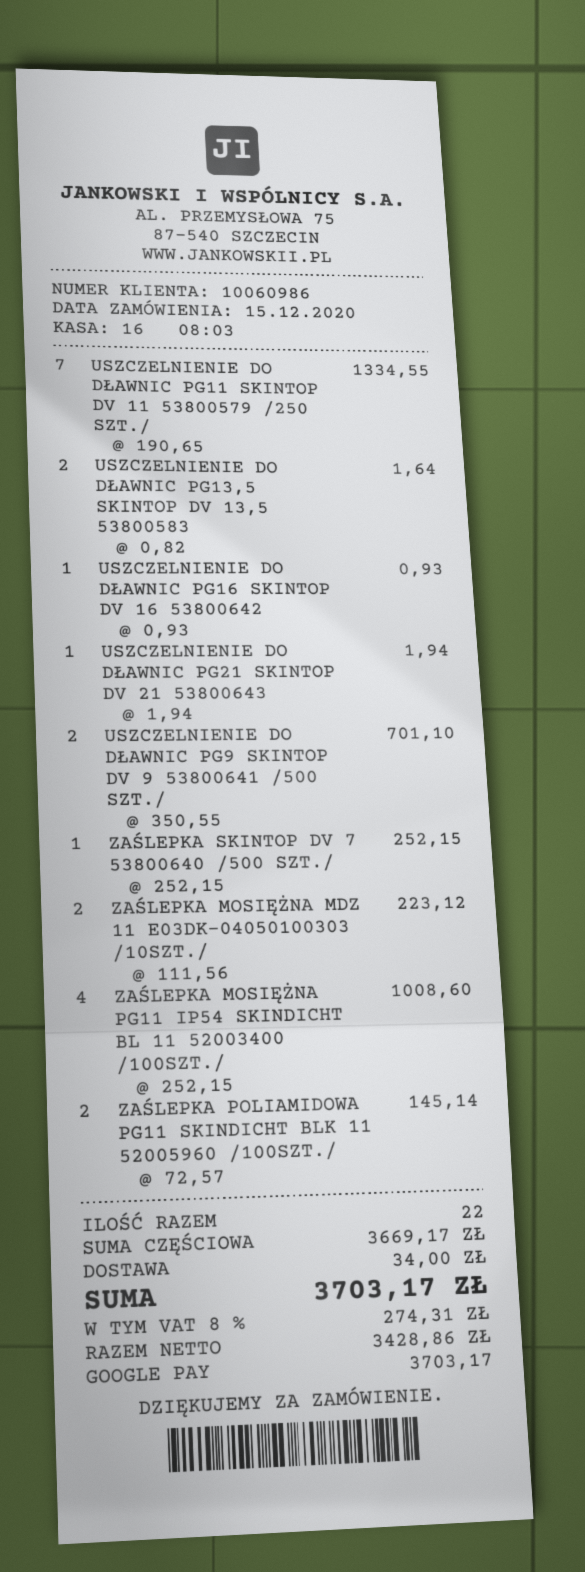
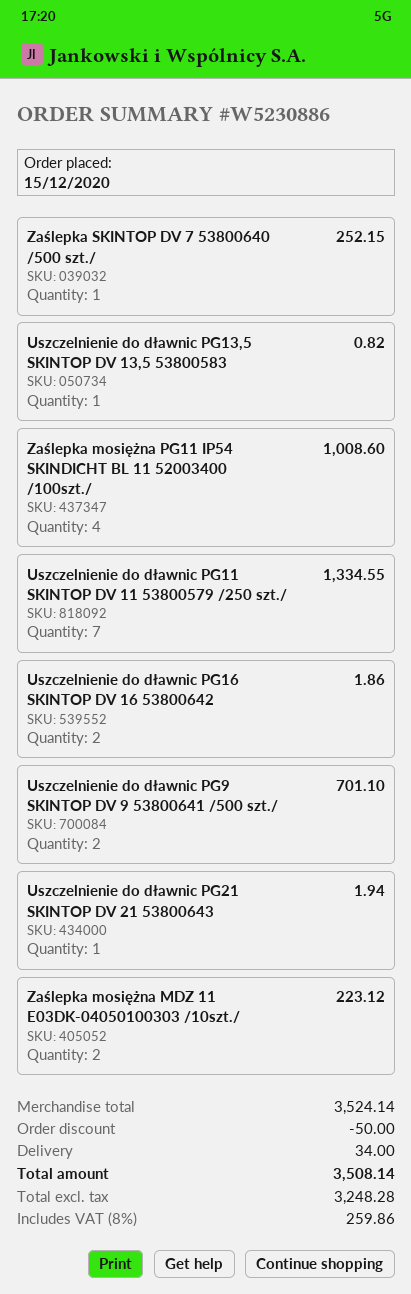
USZCZELNIENIE DO DŁAWNIC PG13,5 SKINTOP DV 13,5 53800583: 2 for 1.64 -> 1 for 0.82
USZCZELNIENIE DO DŁAWNIC PG16 SKINTOP DV 16 53800642: 1 for 0.93 -> 2 for 1.86
ZAŚLEPKA POLIAMIDOWA PG11 SKINDICHT BLK 11 52005960 /100SZT./: 2 for 145.14 -> none
subtotal: 3669.17 -> 3524.14
discount: none -> 50.00
net: 3428.86 -> 3248.28
tax: 8% = 274.31 -> 8% = 259.86
total: 3703.17 -> 3508.14

